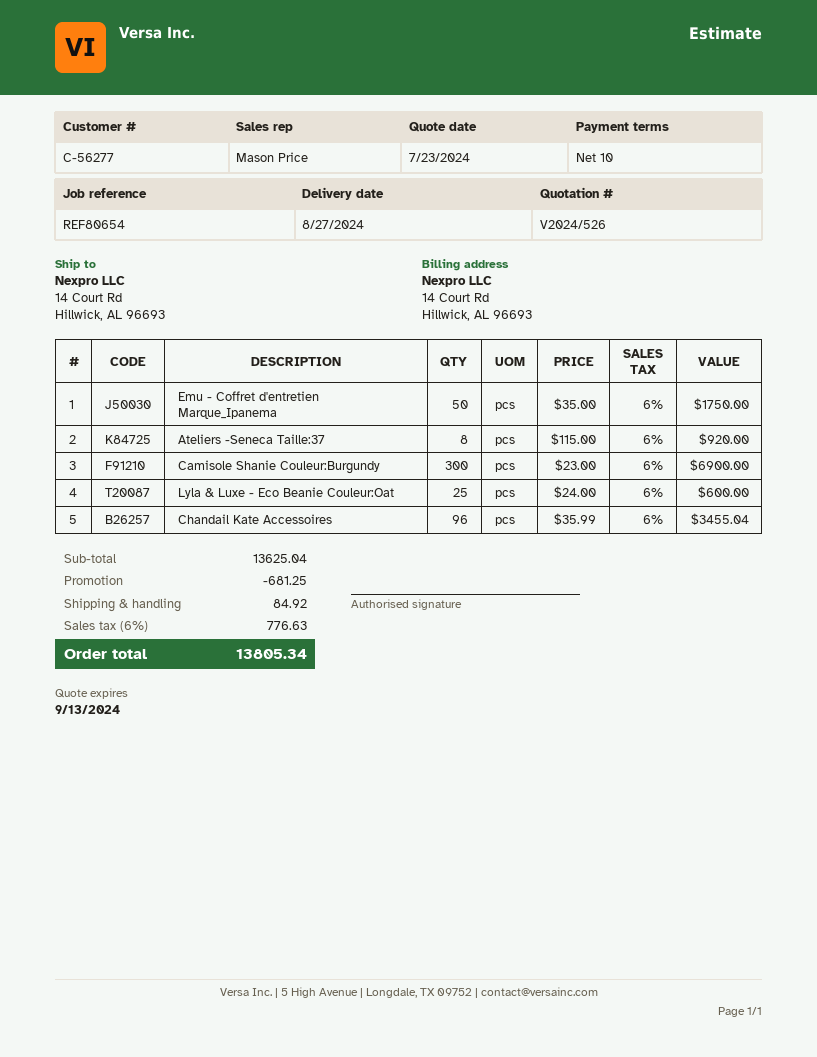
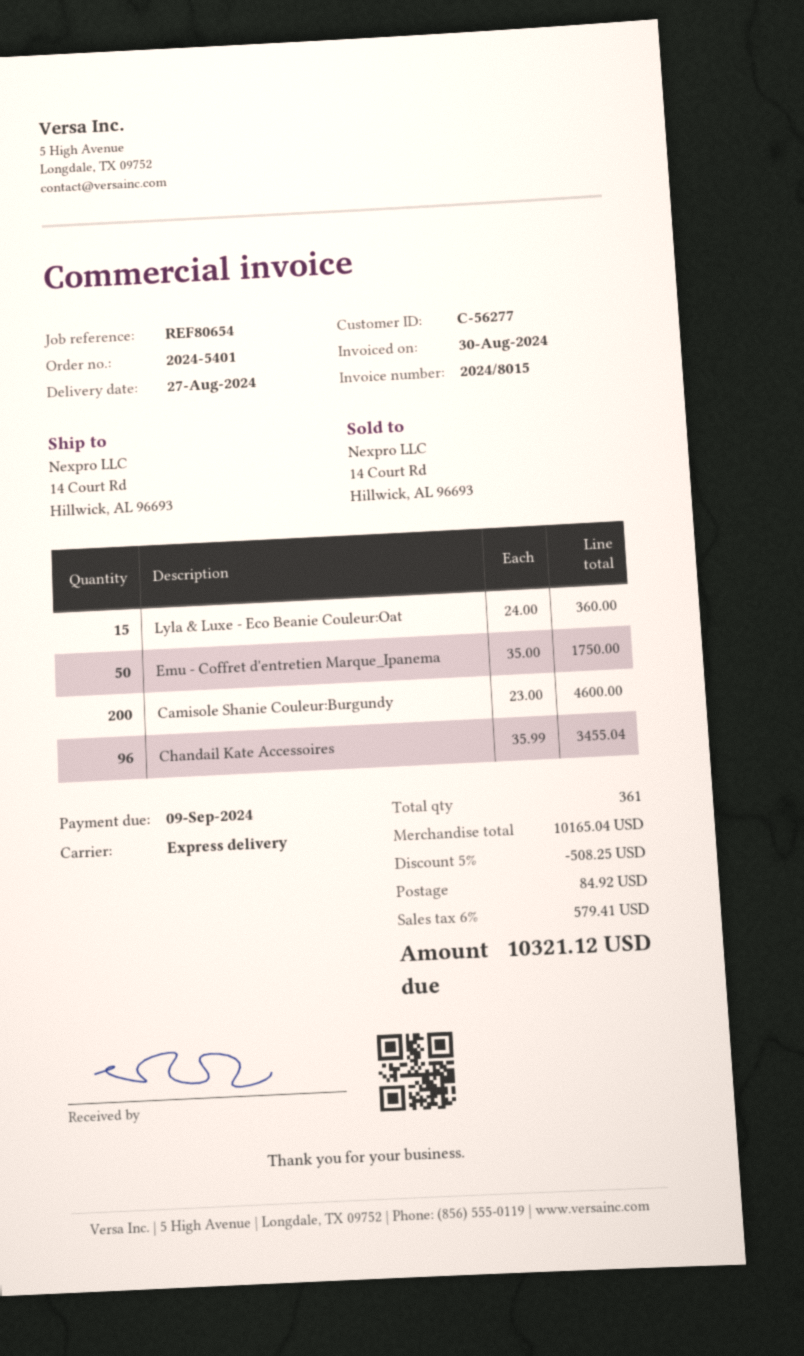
Ateliers -Seneca Taille:37: 8 x 115.00 = 920.00 -> none
Camisole Shanie Couleur:Burgundy: 300 x 23.00 = 6900.00 -> 200 x 23.00 = 4600.00
Lyla & Luxe - Eco Beanie Couleur:Oat: 25 x 24.00 = 600.00 -> 15 x 24.00 = 360.00
subtotal: 13625.04 -> 10165.04
discount: 681.25 -> 508.25
tax: 6% = 776.63 -> 6% = 579.41
total: 13805.34 -> 10321.12

